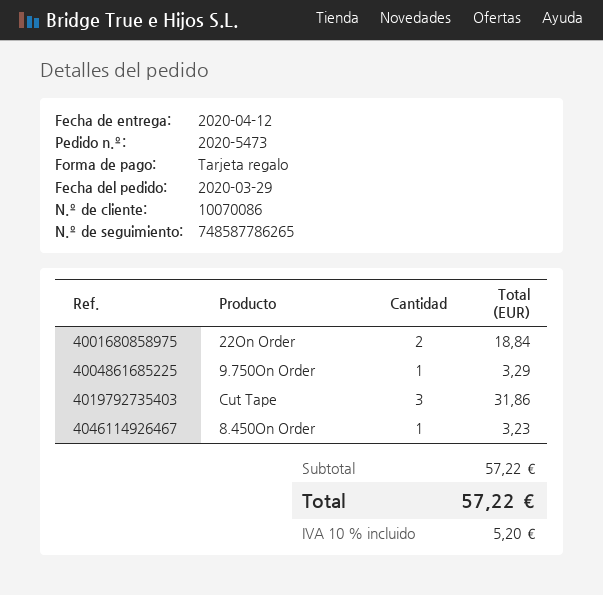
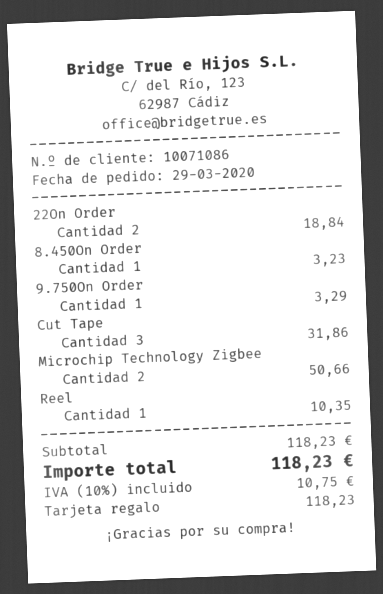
customer number: 10070086 -> 10071086
Microchip Technology Zigbee: none -> 2 for 50.66
Reel: none -> 1 for 10.35
subtotal: 57.22 -> 118.23
tax: 10% = 5.20 -> 10% = 10.75
total: 57.22 -> 118.23

